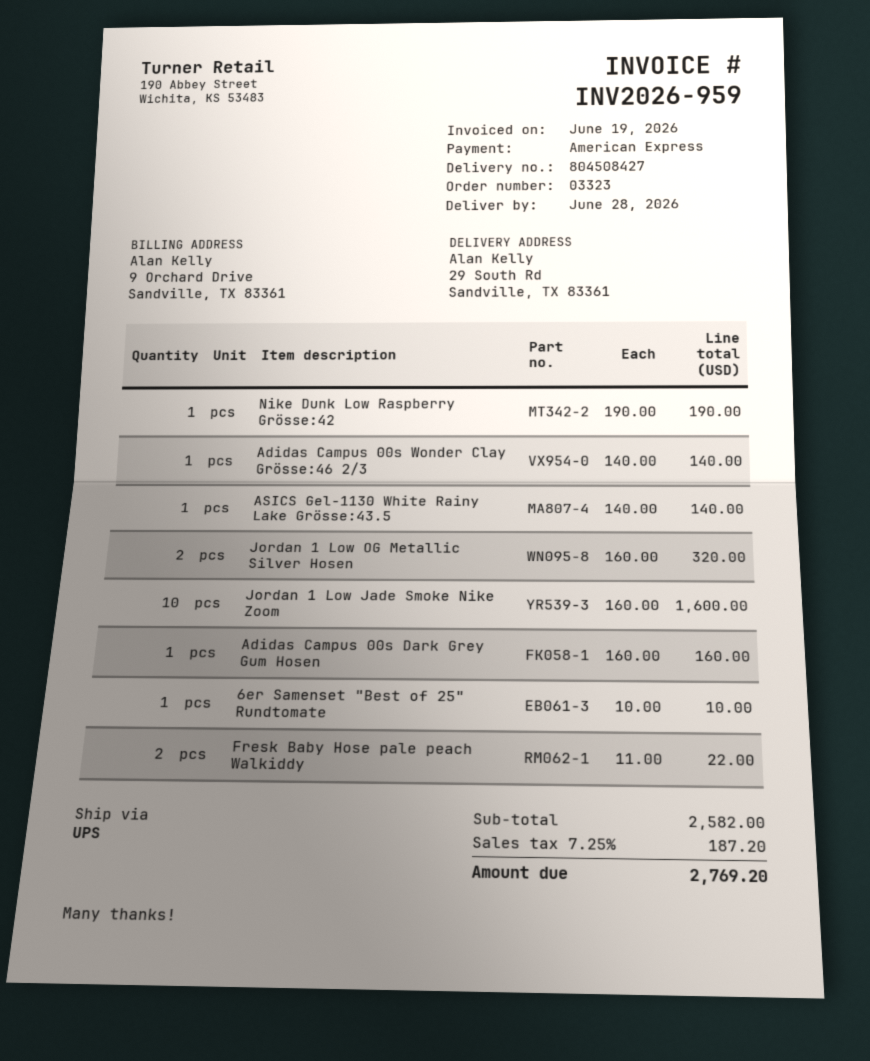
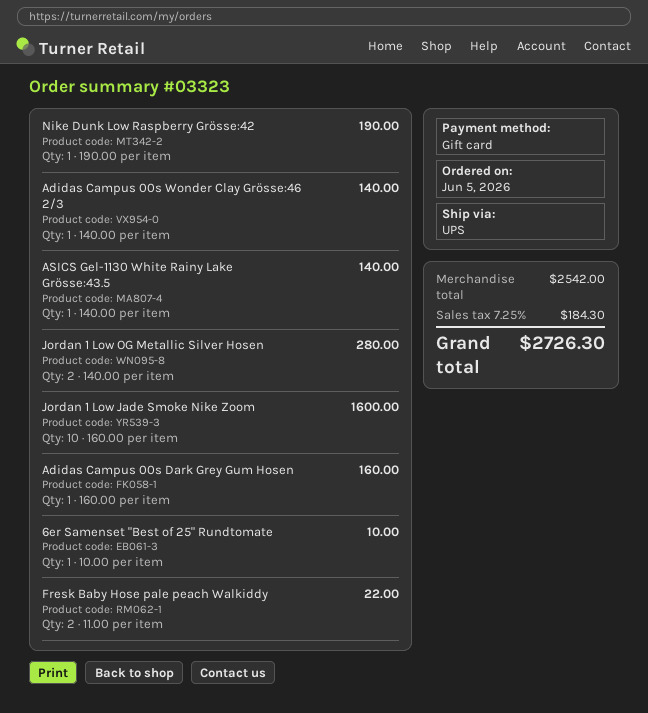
payment method: American Express -> gift card
Jordan 1 Low OG Metallic Silver Hosen: 2 x 160.00 = 320.00 -> 2 x 140.00 = 280.00
subtotal: 2582.00 -> 2542.00
tax: 7.25% = 187.20 -> 7.25% = 184.30
total: 2769.20 -> 2726.30

